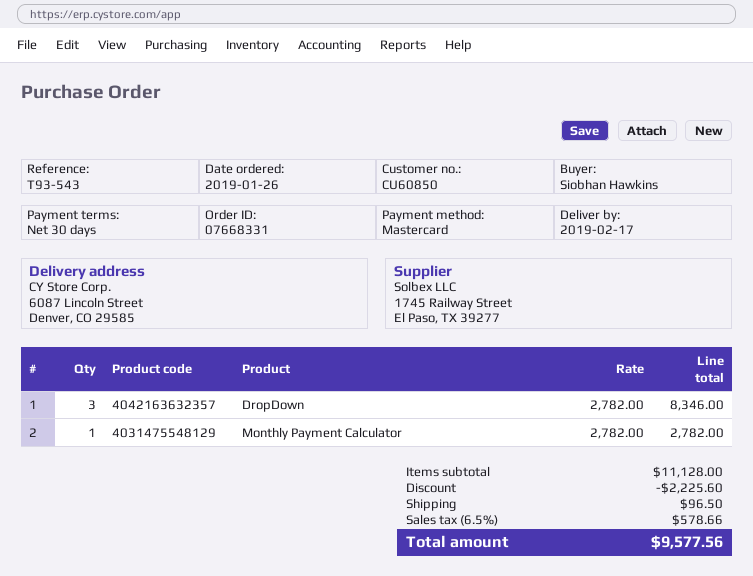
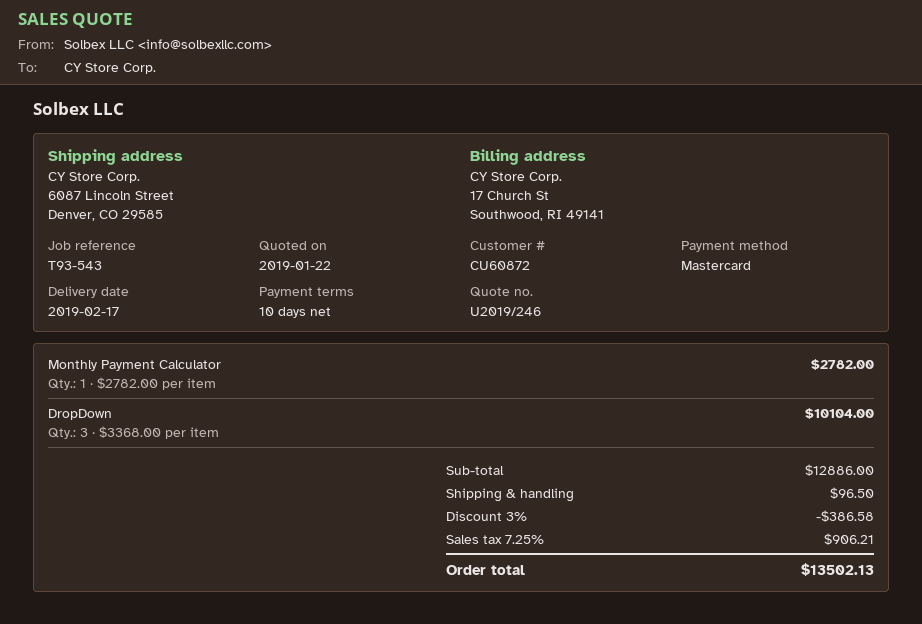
payment terms: 30 days -> 10 days
customer number: CU60850 -> CU60872
DropDown: 3 x 2782.00 = 8346.00 -> 3 x 3368.00 = 10104.00
subtotal: 11128.00 -> 12886.00
discount: 2225.60 -> 386.58
tax: 6.5% = 578.66 -> 7.25% = 906.21
total: 9577.56 -> 13502.13

